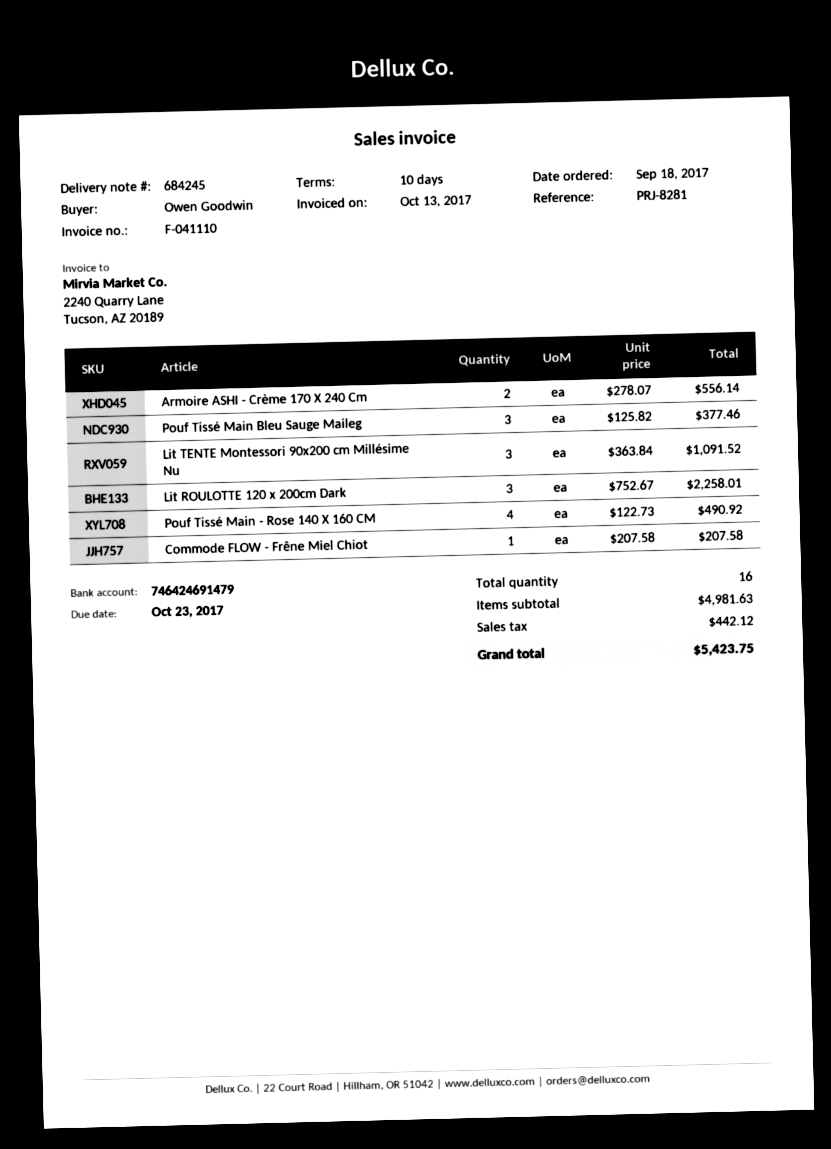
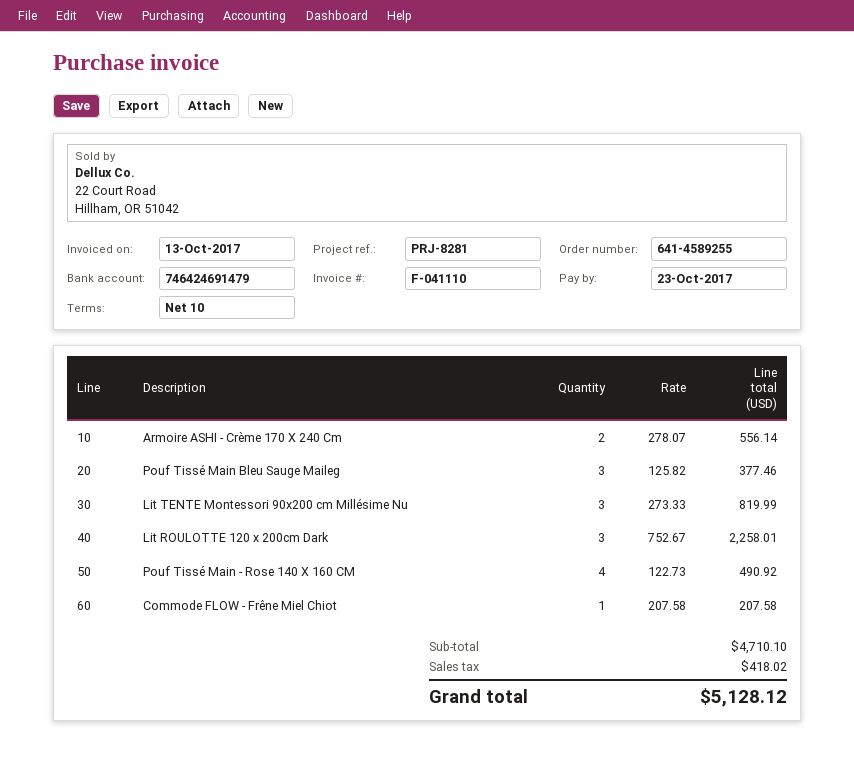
Lit TENTE Montessori 90x200 cm Millésime Nu: 3 x 363.84 = 1091.52 -> 3 x 273.33 = 819.99
subtotal: 4981.63 -> 4710.10
tax: 442.12 -> 418.02
total: 5423.75 -> 5128.12

